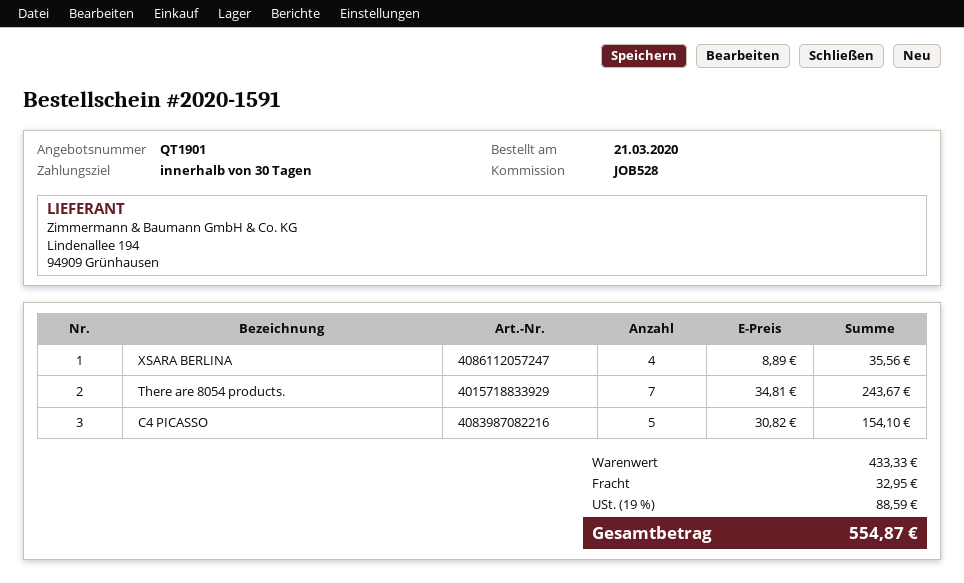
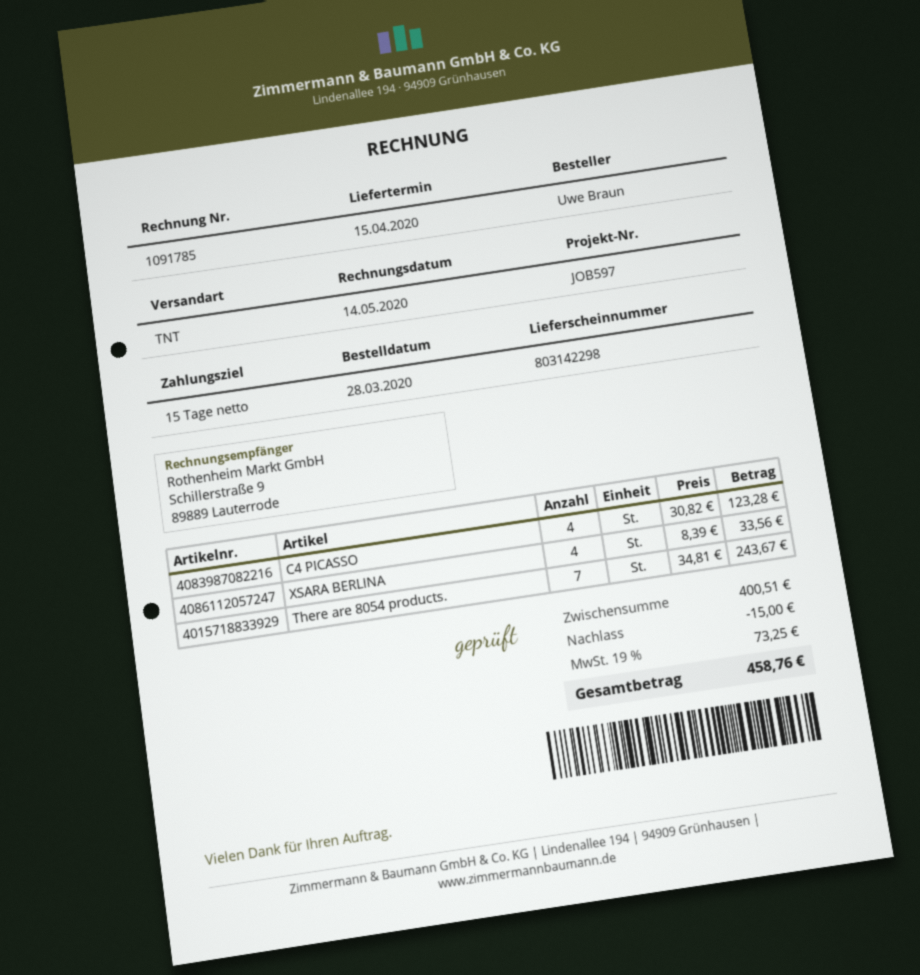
order date: 2020-03-21 -> 2020-03-28
payment terms: 30 days -> 15 days
reference: JOB528 -> JOB597
XSARA BERLINA: 4 x 8.89 = 35.56 -> 4 x 8.39 = 33.56
C4 PICASSO: 5 x 30.82 = 154.10 -> 4 x 30.82 = 123.28
subtotal: 433.33 -> 400.51
discount: none -> 15.00
shipping: 32.95 -> none
tax: 19% = 88.59 -> 19% = 73.25
total: 554.87 -> 458.76

